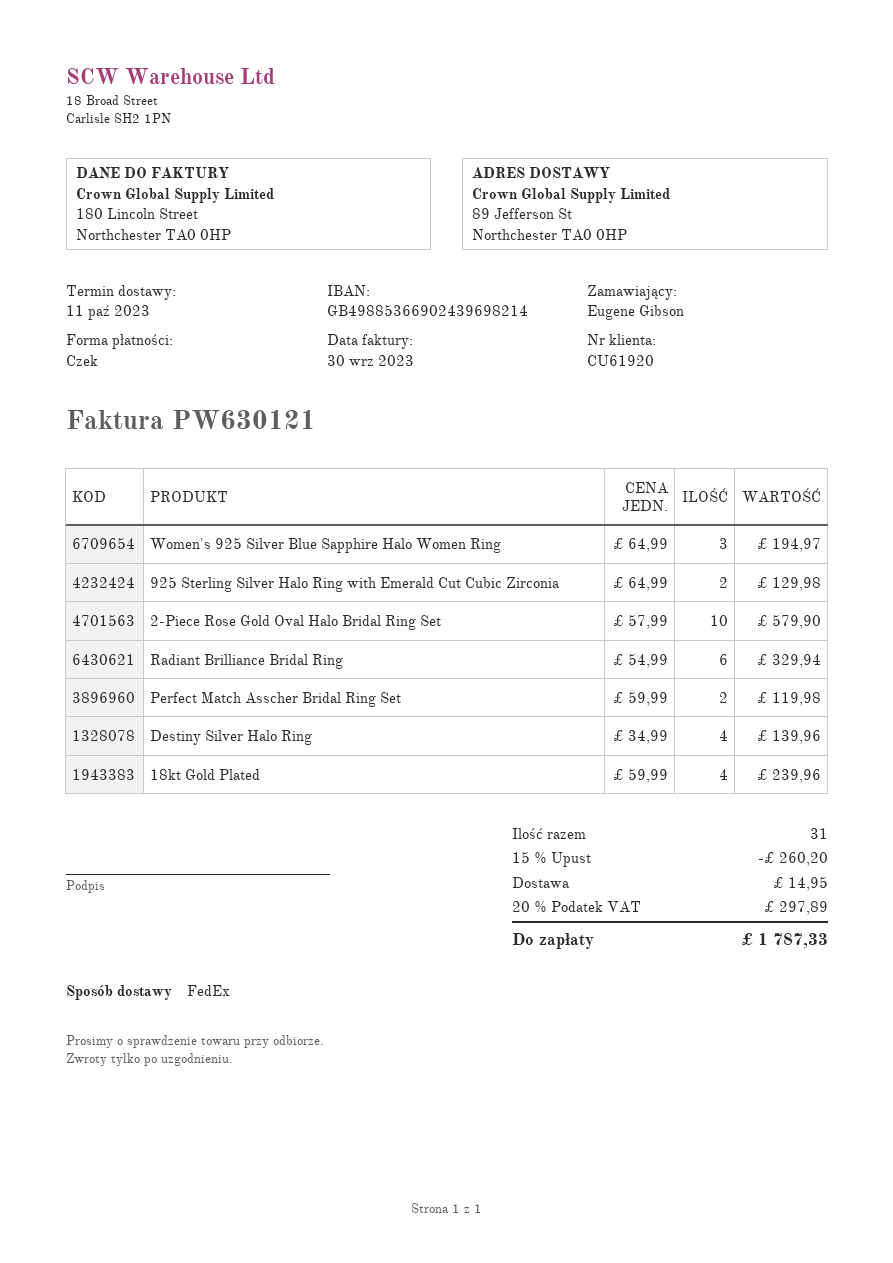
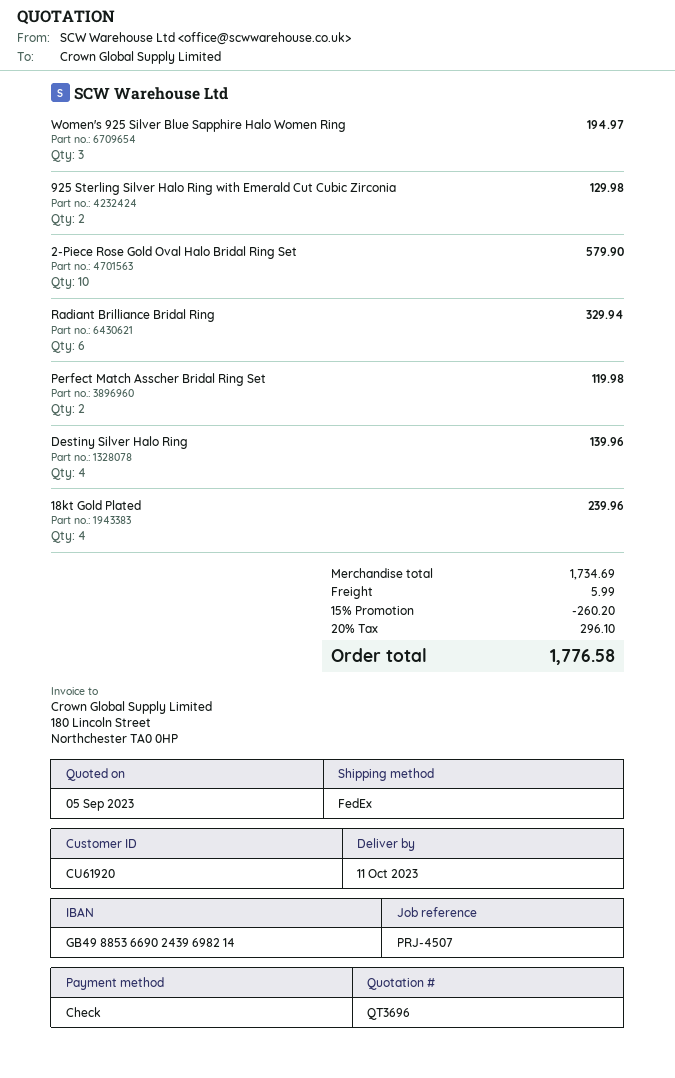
shipping: 14.95 -> 5.99
tax: 20% = 297.89 -> 20% = 296.10
total: 1787.33 -> 1776.58

